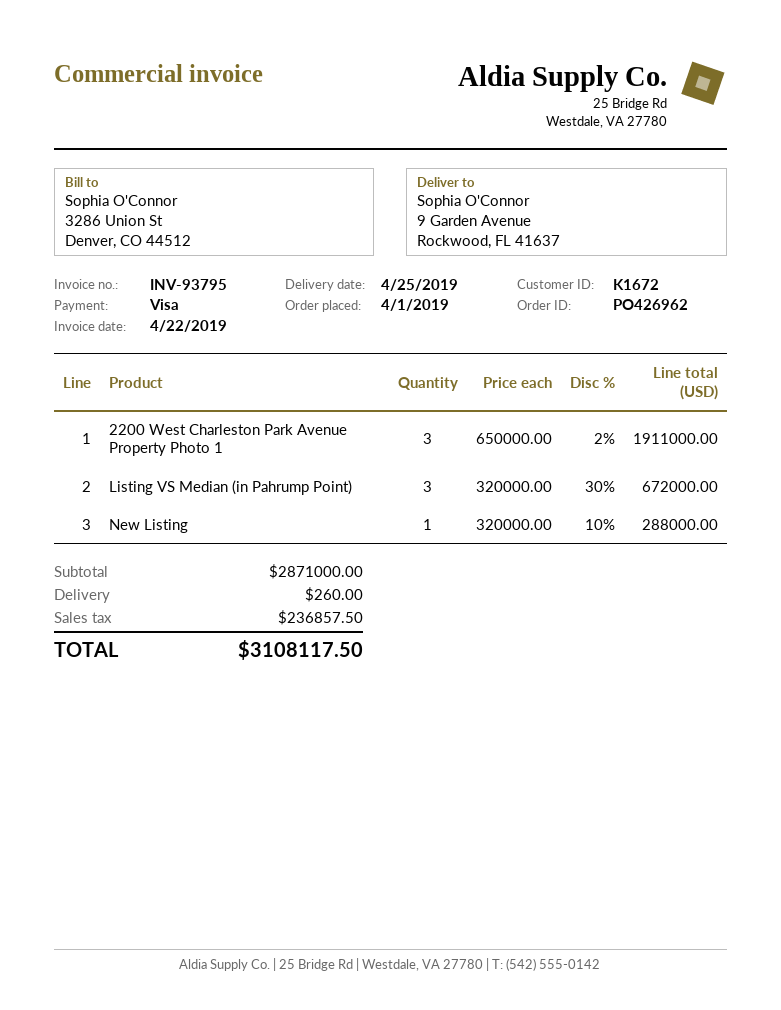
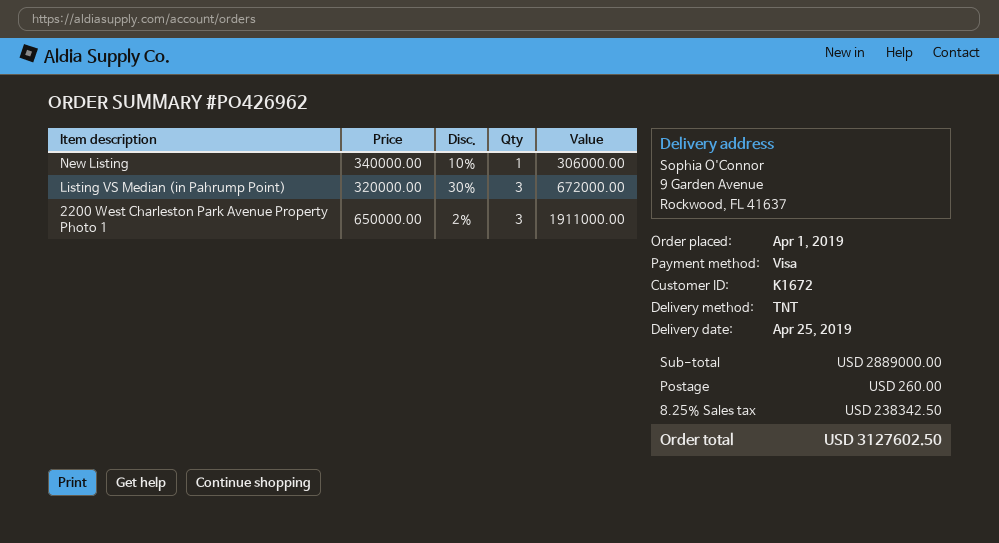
New Listing: 1 x 320000.00 - 10% = 288000.00 -> 1 x 340000.00 - 10% = 306000.00
subtotal: 2871000.00 -> 2889000.00
tax: 236857.50 -> 238342.50
total: 3108117.50 -> 3127602.50

